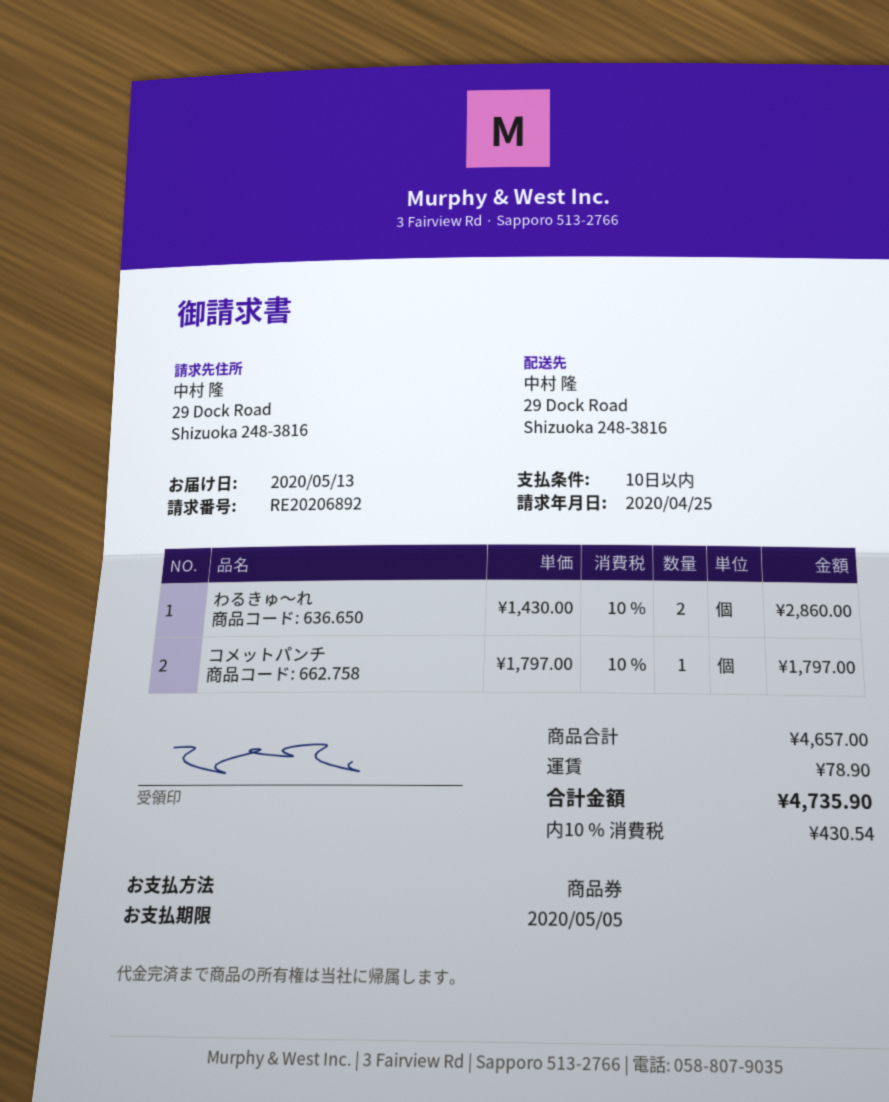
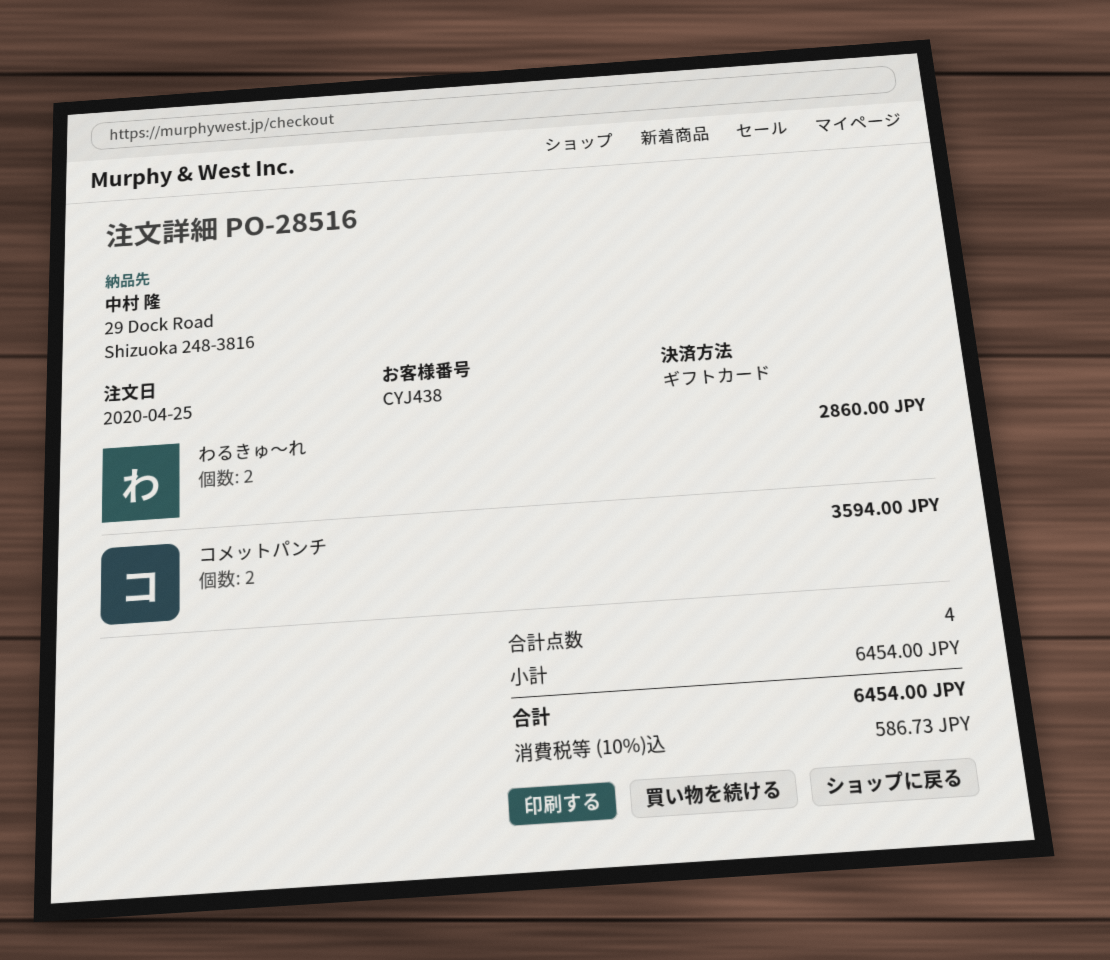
コメットパンチ: 1 for 1797.00 -> 2 for 3594.00
subtotal: 4657.00 -> 6454.00
shipping: 78.90 -> none
tax: 10% = 430.54 -> 10% = 586.73
total: 4735.90 -> 6454.00

